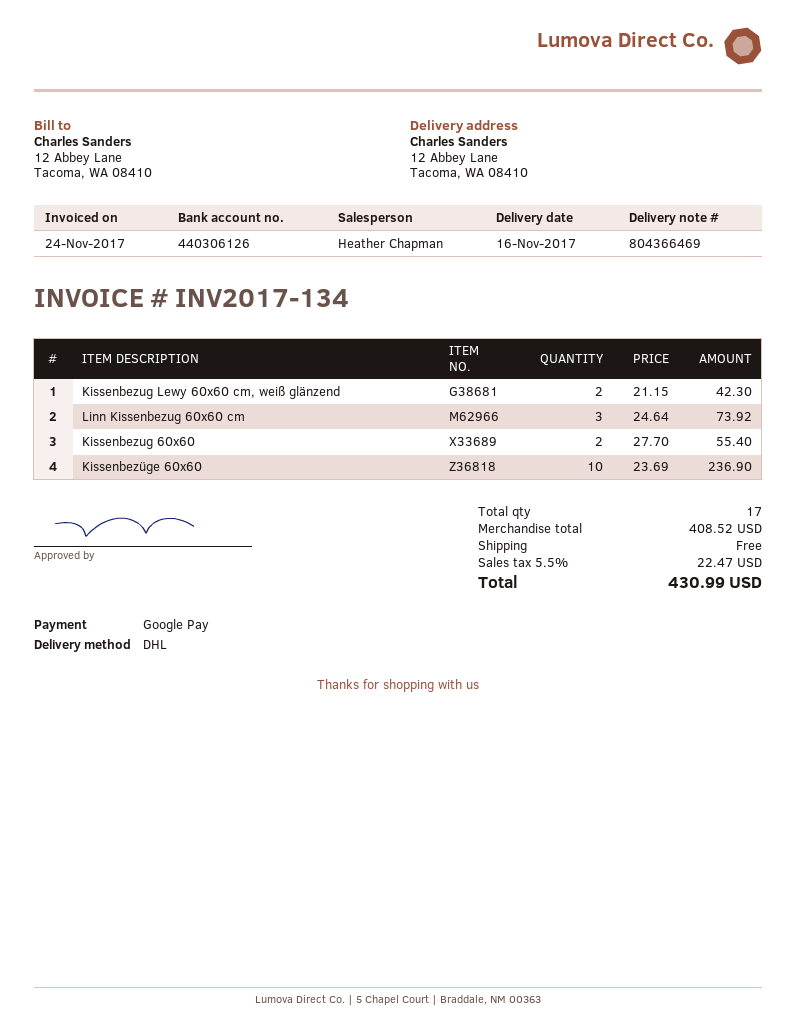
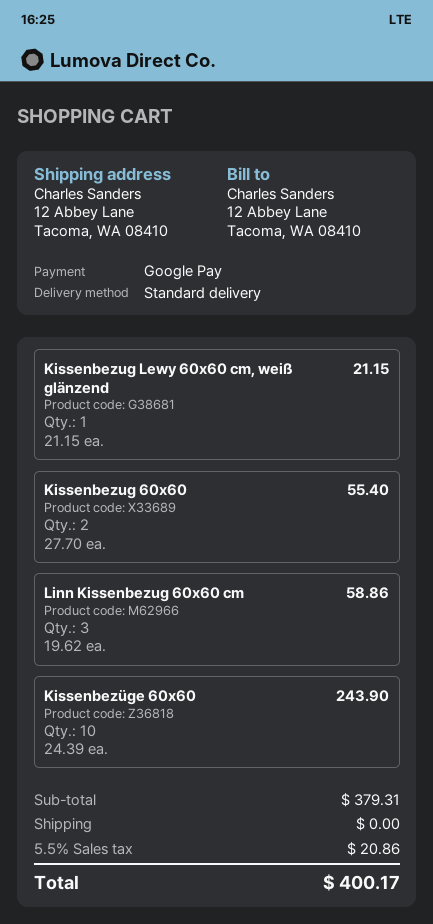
shipping method: DHL -> standard
Kissenbezug Lewy 60x60 cm, weiß glänzend: 2 x 21.15 = 42.30 -> 1 x 21.15 = 21.15
Linn Kissenbezug 60x60 cm: 3 x 24.64 = 73.92 -> 3 x 19.62 = 58.86
Kissenbezüge 60x60: 10 x 23.69 = 236.90 -> 10 x 24.39 = 243.90
subtotal: 408.52 -> 379.31
tax: 5.5% = 22.47 -> 5.5% = 20.86
total: 430.99 -> 400.17

